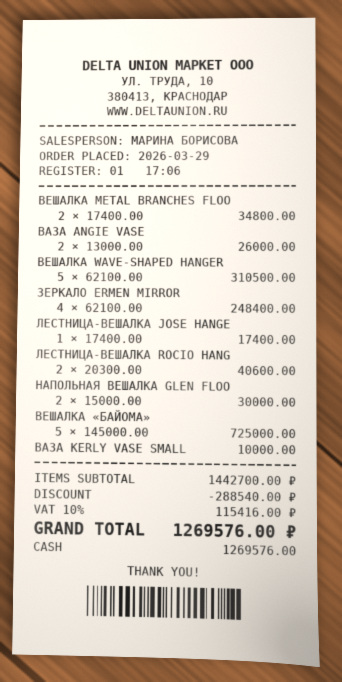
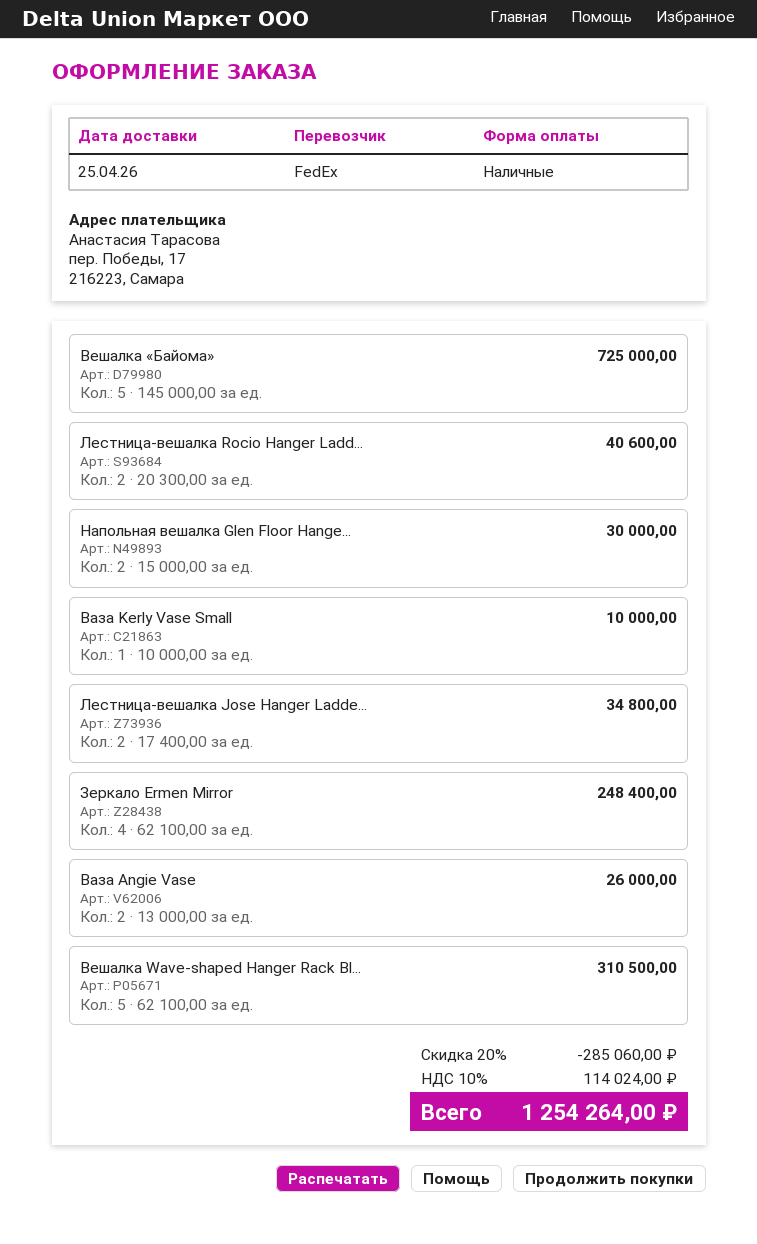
ВЕШАЛКА METAL BRANCHES FLOO: 2 x 17400.00 = 34800.00 -> none
ЛЕСТНИЦА-ВЕШАЛКА JOSE HANGE: 1 x 17400.00 = 17400.00 -> 2 x 17400.00 = 34800.00
discount: 288540.00 -> 285060.00
tax: 10% = 115416.00 -> 10% = 114024.00
total: 1269576.00 -> 1254264.00

